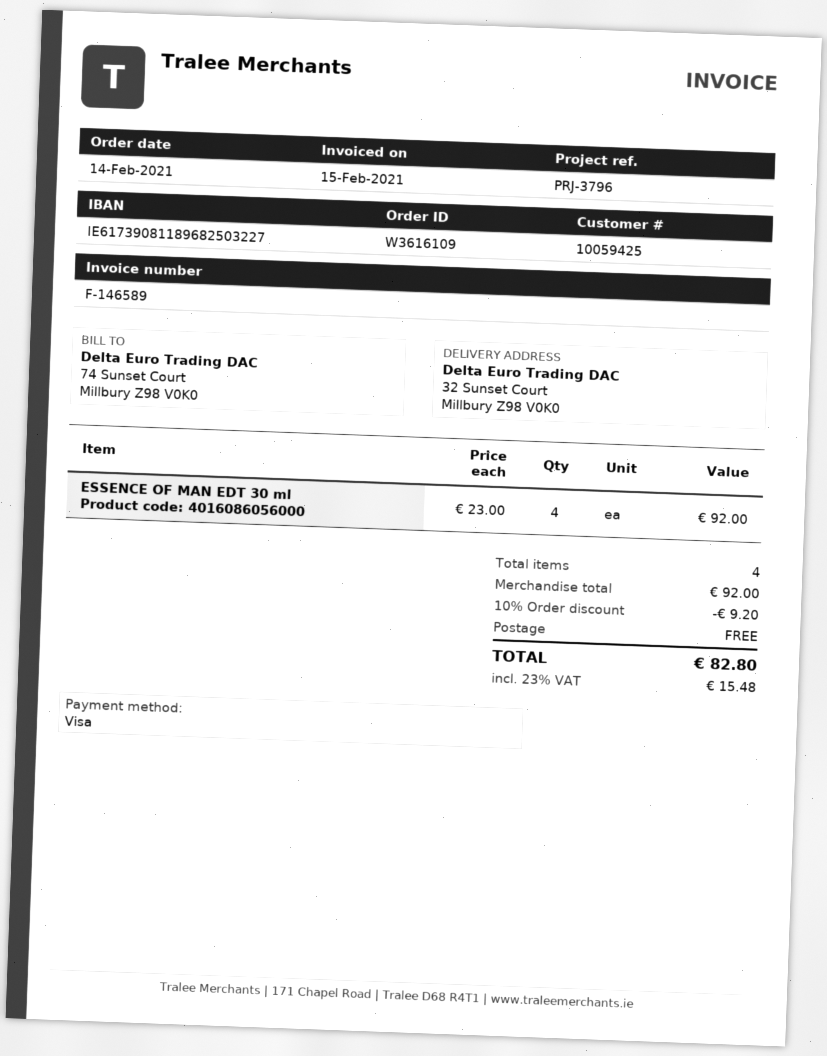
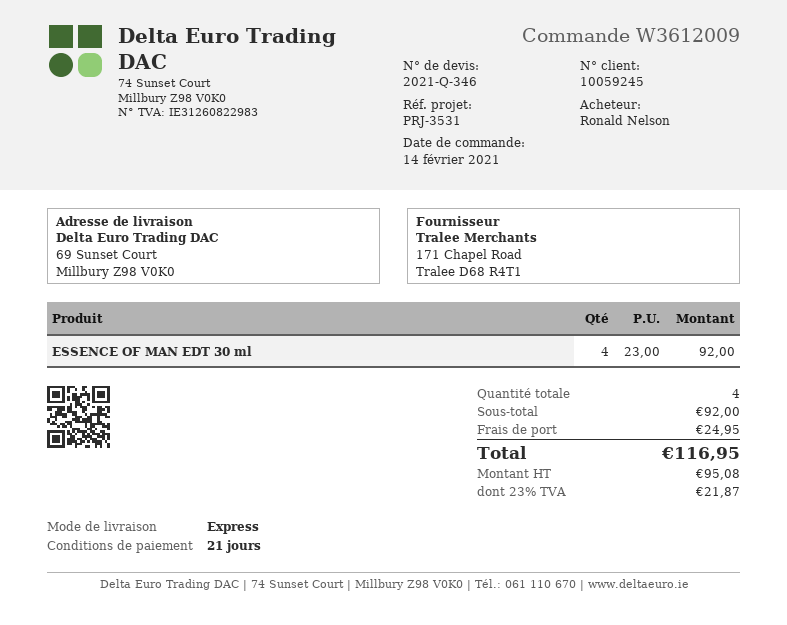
order number: W3616109 -> W3612009
customer number: 10059425 -> 10059245
reference: PRJ-3796 -> PRJ-3531
ship to: 32 Sunset Court, Millbury Z98 V0K0 -> 69 Sunset Court, Millbury Z98 V0K0
discount: 10% = 9.20 -> none
shipping: 0.00 -> 24.95
tax: 23% = 15.48 -> 23% = 21.87
total: 82.80 -> 116.95

